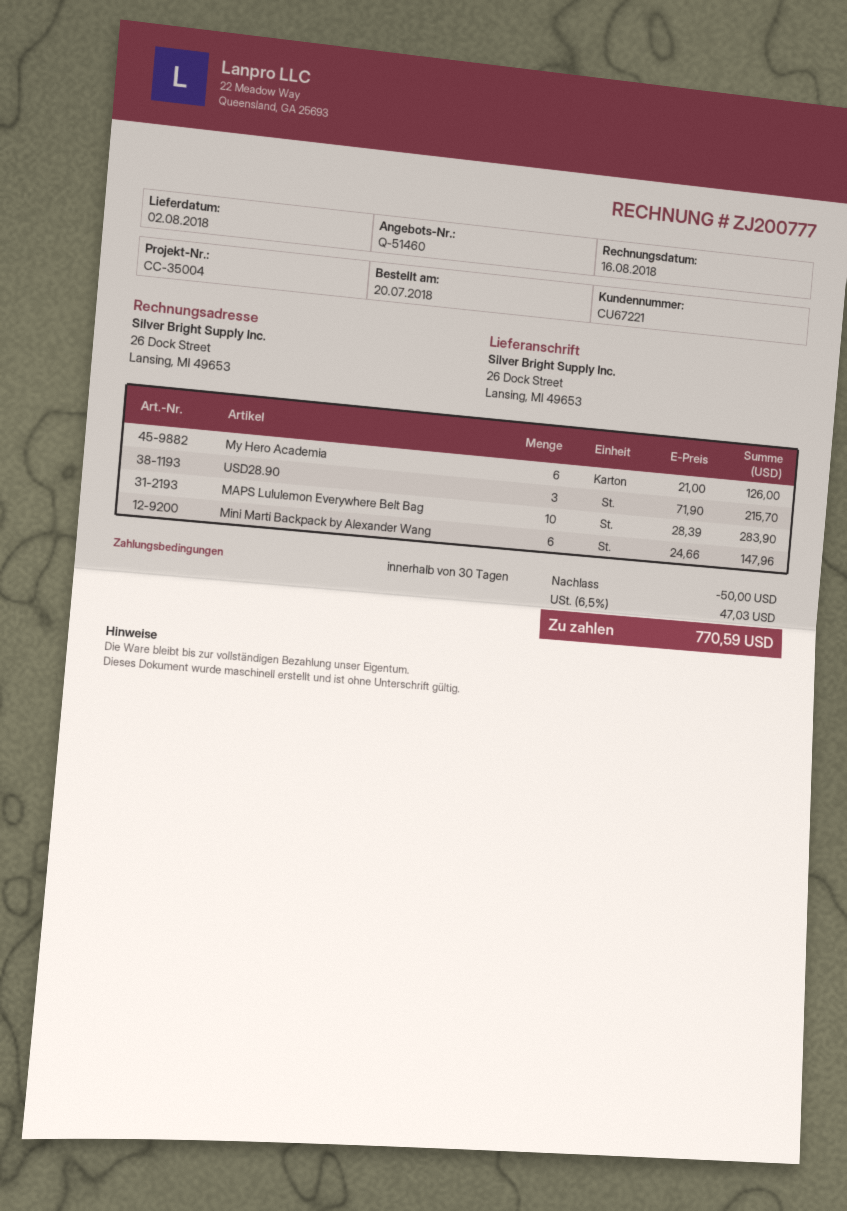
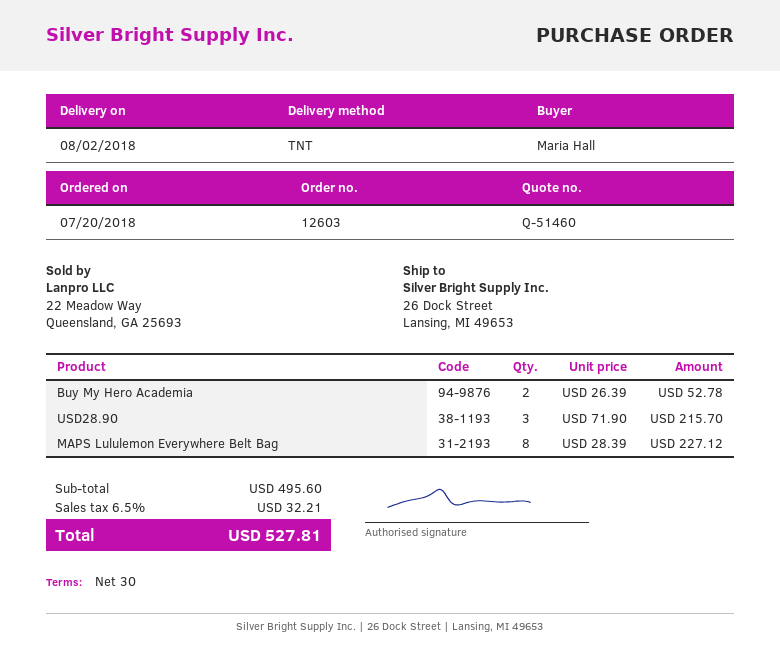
My Hero Academia: 6 x 21.00 = 126.00 -> none
MAPS Lululemon Everywhere Belt Bag: 10 x 28.39 = 283.90 -> 8 x 28.39 = 227.12
Mini Marti Backpack by Alexander Wang: 6 x 24.66 = 147.96 -> none
Buy My Hero Academia: none -> 2 x 26.39 = 52.78
discount: 50.00 -> none
tax: 6.5% = 47.03 -> 6.5% = 32.21
total: 770.59 -> 527.81

